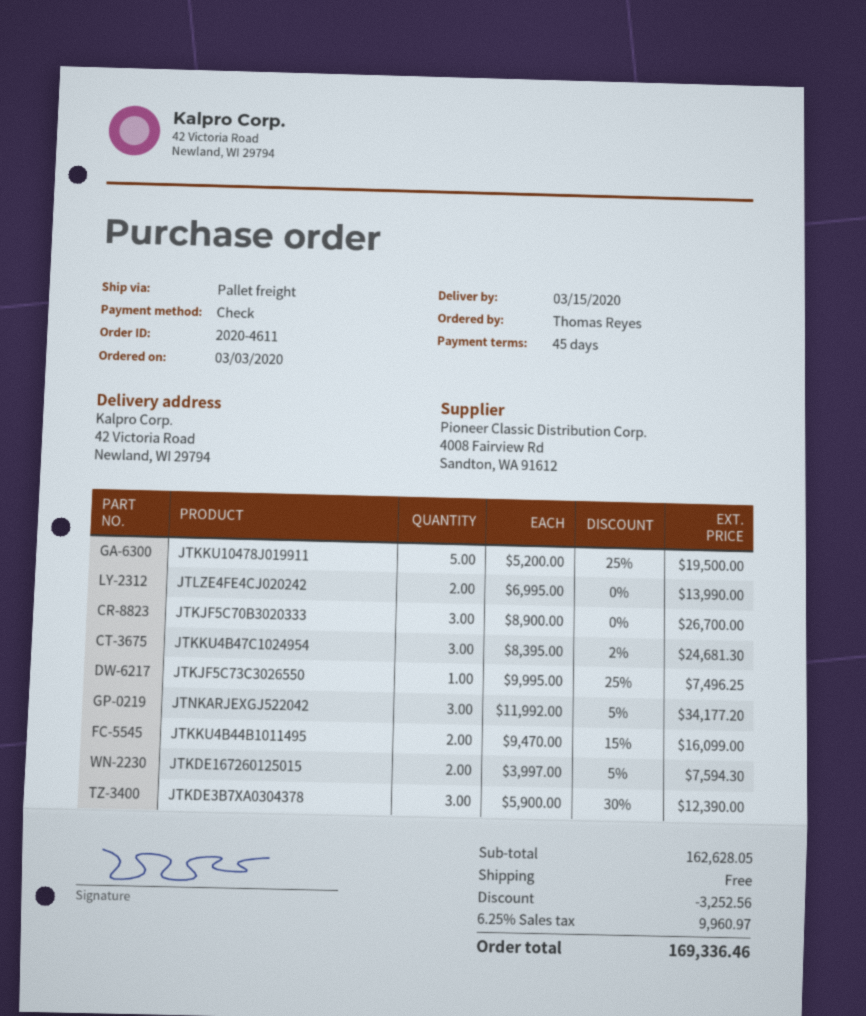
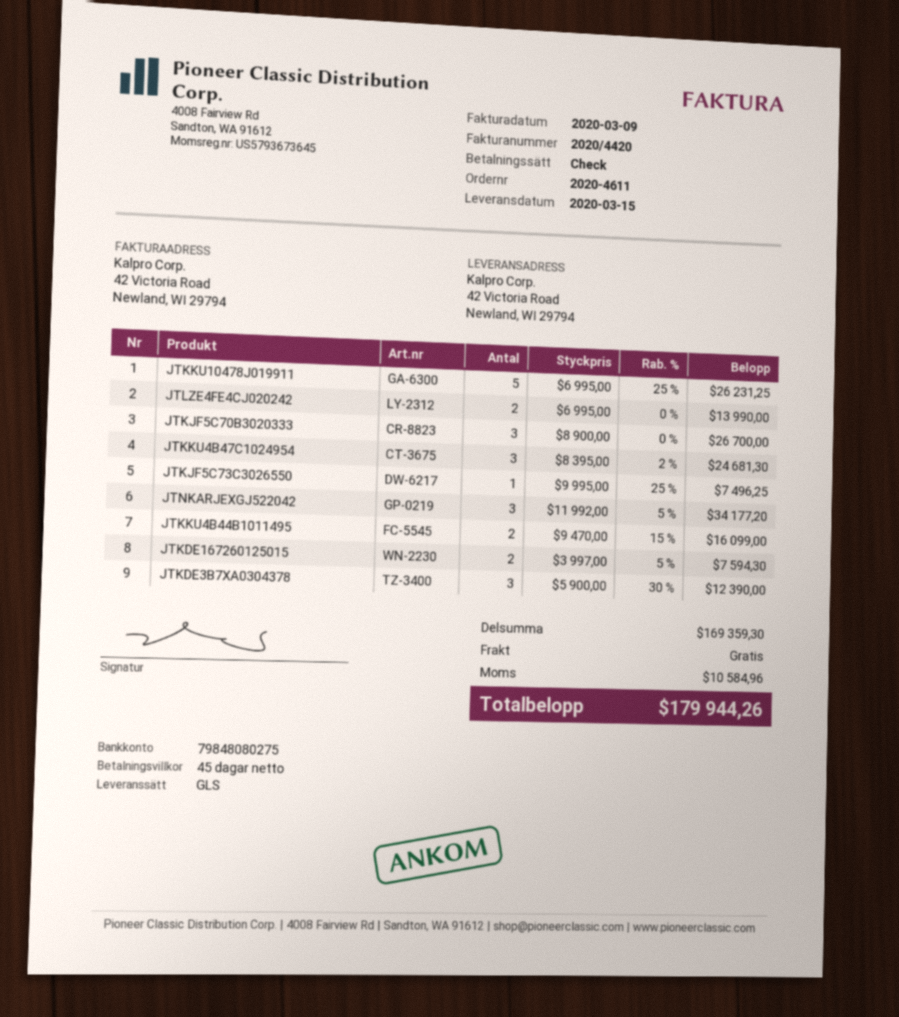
shipping method: pallet freight -> GLS
JTKKU10478J019911: 5 x 5200.00 - 25% = 19500.00 -> 5 x 6995.00 - 25% = 26231.25
subtotal: 162628.05 -> 169359.30
discount: 3252.56 -> none
tax: 9960.97 -> 10584.96
total: 169336.46 -> 179944.26

